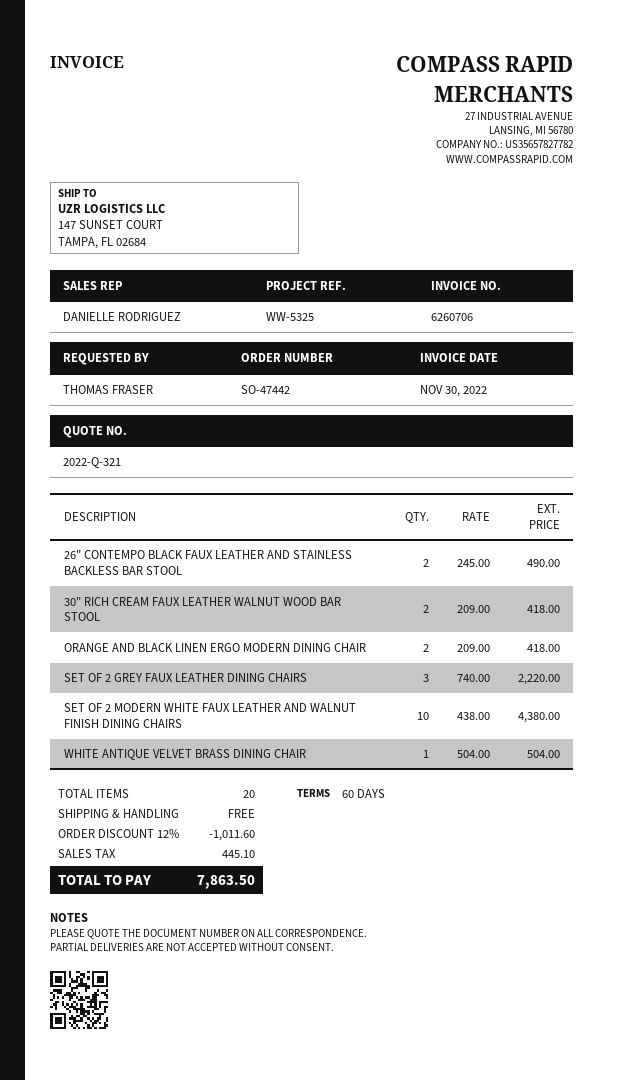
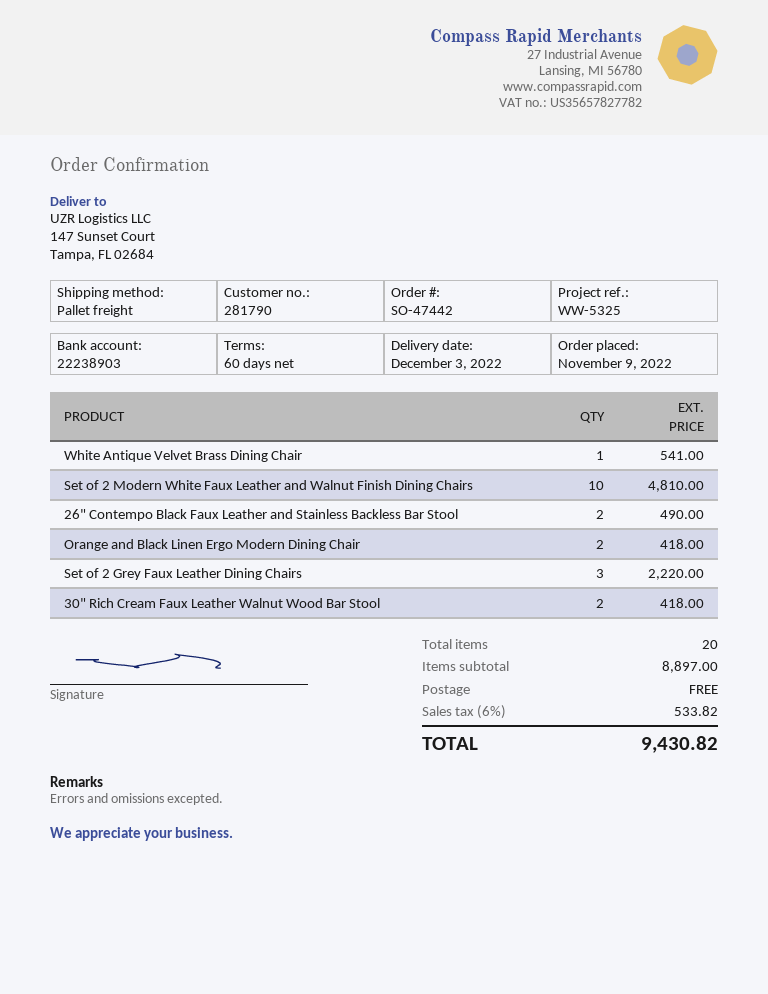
SET OF 2 MODERN WHITE FAUX LEATHER AND WALNUT FINISH DINING CHAIRS: 10 for 4380.00 -> 10 for 4810.00
WHITE ANTIQUE VELVET BRASS DINING CHAIR: 1 for 504.00 -> 1 for 541.00
discount: 12% = 1011.60 -> none
tax: 445.10 -> 533.82
total: 7863.50 -> 9430.82

